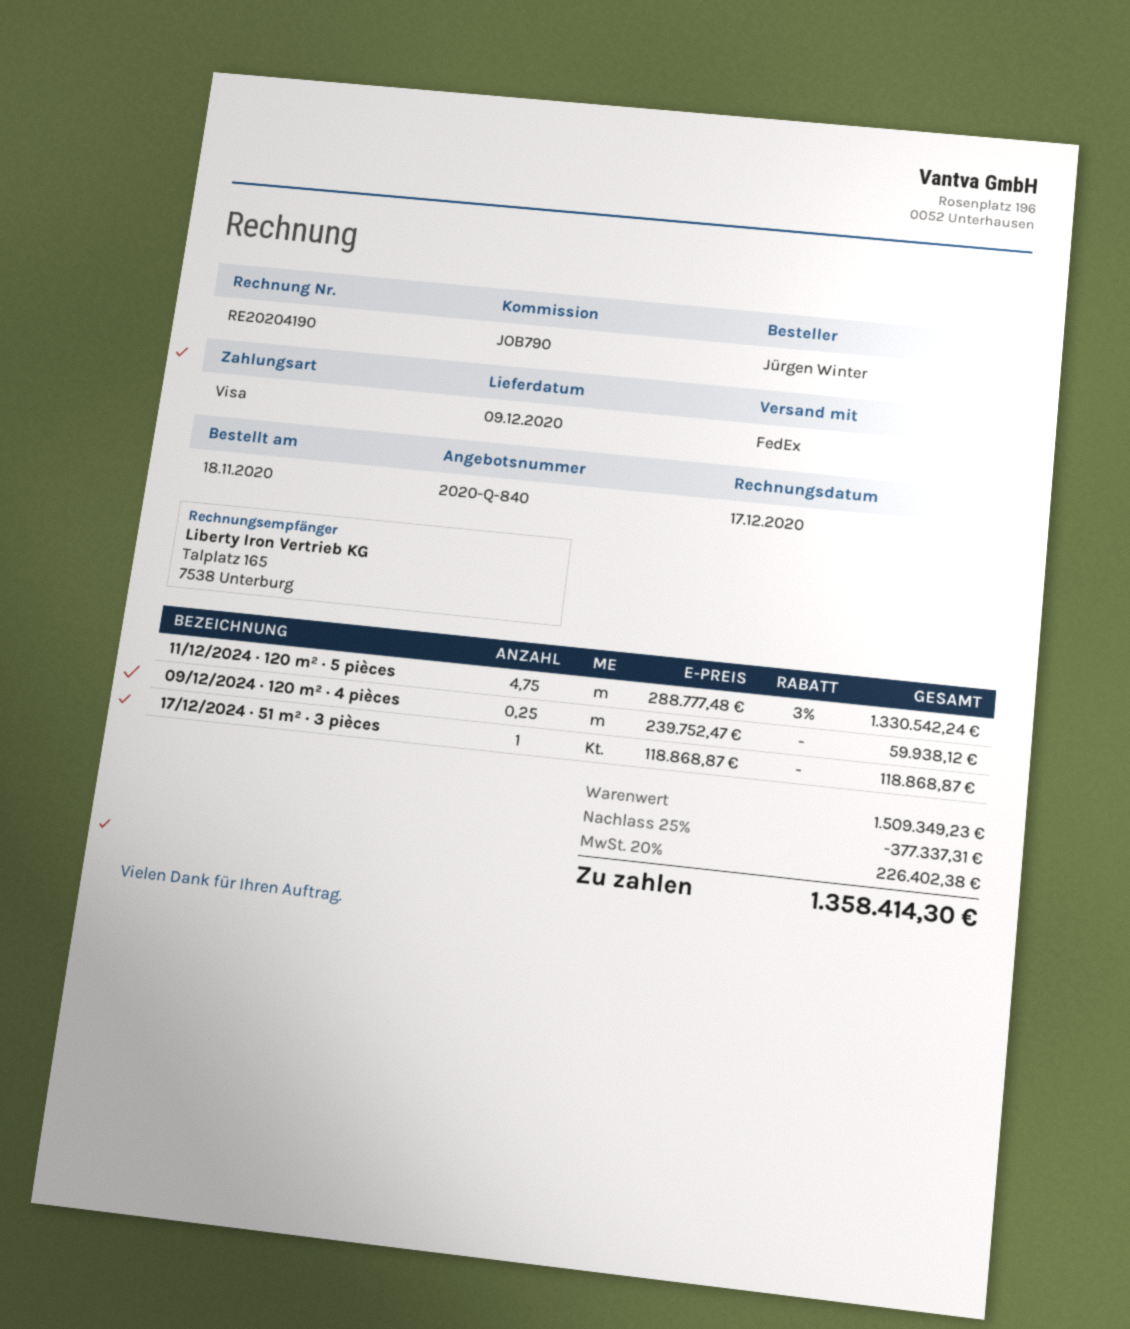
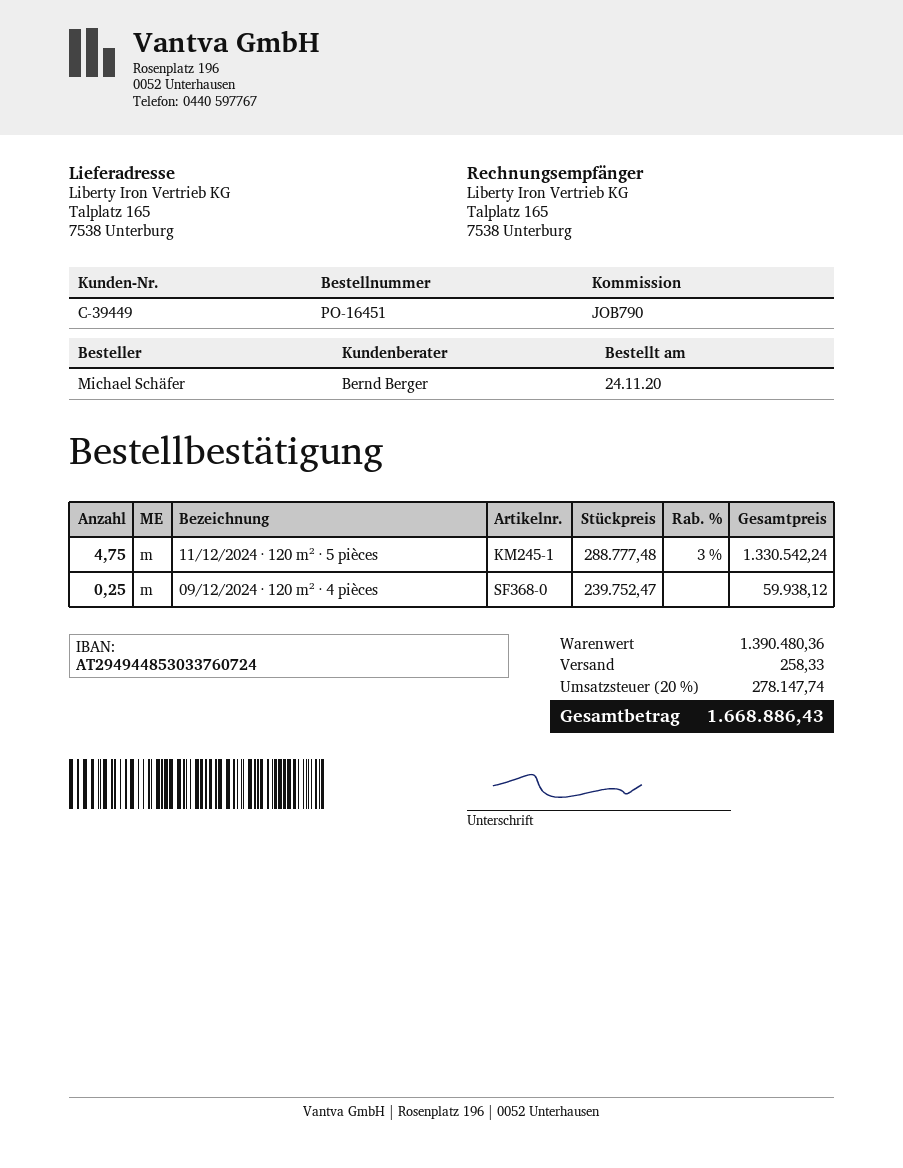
order date: 2020-11-18 -> 2020-11-24
ordered by: Jürgen Winter -> Michael Schäfer
17/12/2024 · 51 m² · 3 pièces: 1 x 118868.87 = 118868.87 -> none
subtotal: 1509349.23 -> 1390480.36
discount: 25% = 377337.31 -> none
shipping: none -> 258.33
tax: 20% = 226402.38 -> 20% = 278147.74
total: 1358414.30 -> 1668886.43

